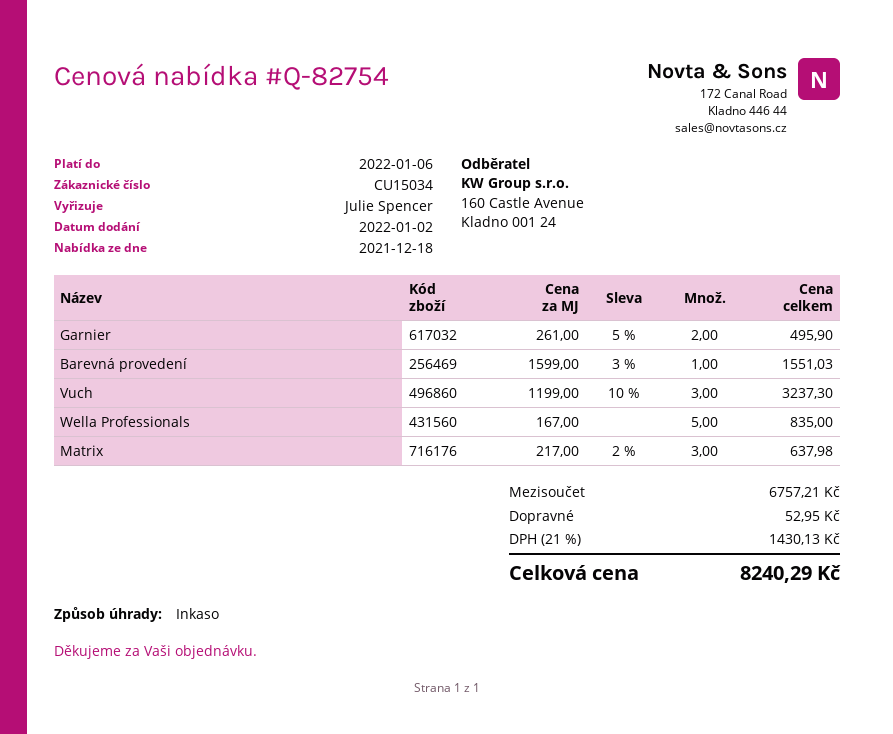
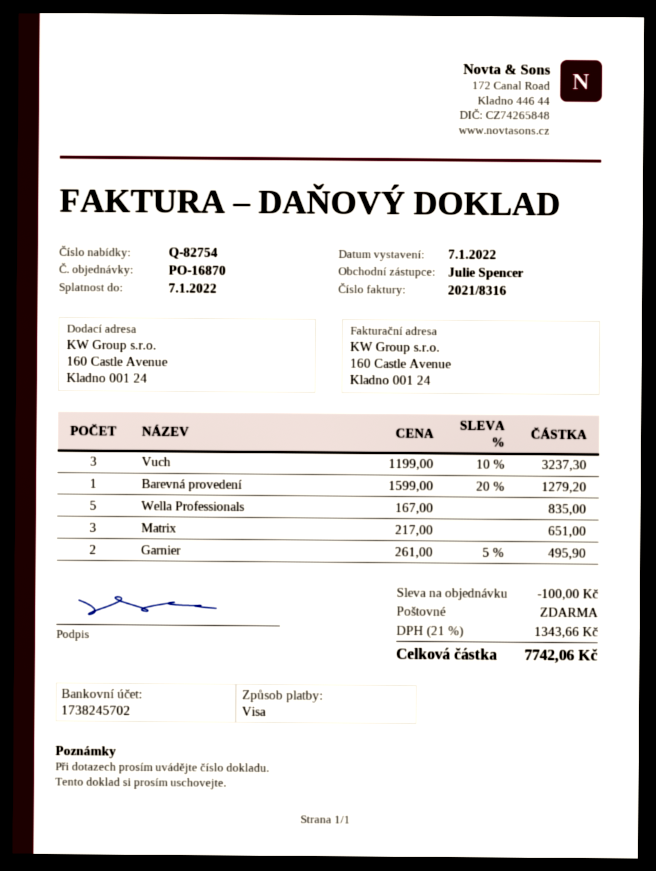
payment method: direct debit -> Visa
Barevná provedení: 1 x 1599.00 - 3% = 1551.03 -> 1 x 1599.00 - 20% = 1279.20
Matrix: 3 x 217.00 - 2% = 637.98 -> 3 x 217.00 = 651.00
discount: none -> 100.00
shipping: 52.95 -> 0.00
tax: 21% = 1430.13 -> 21% = 1343.66
total: 8240.29 -> 7742.06

